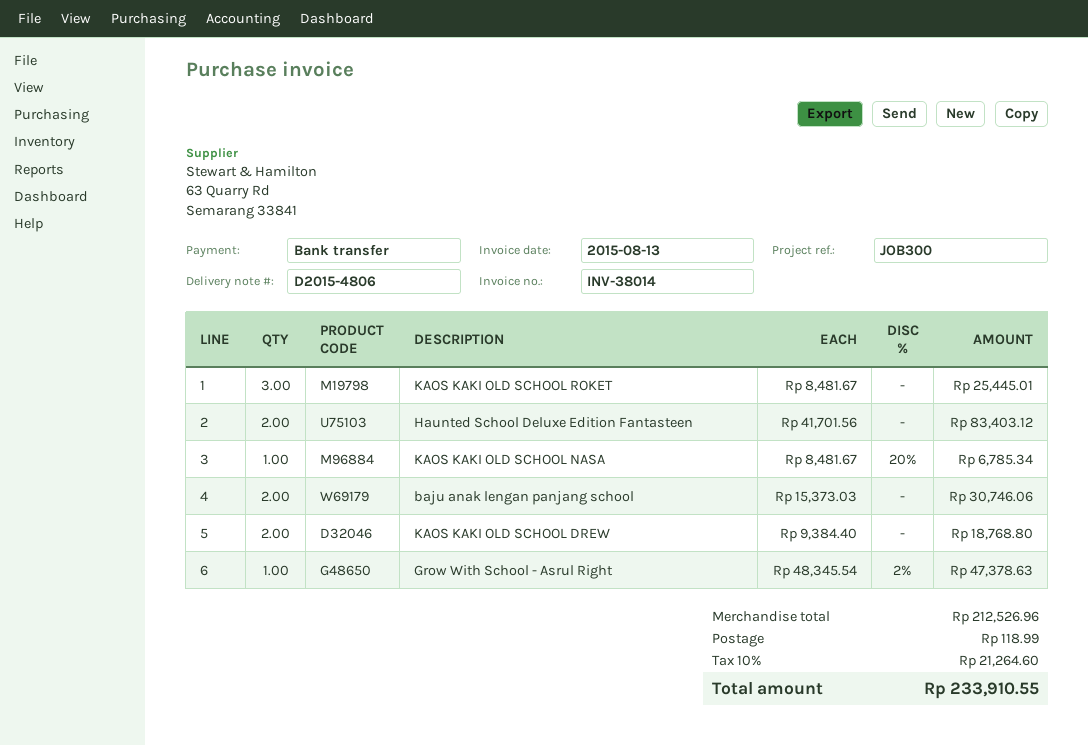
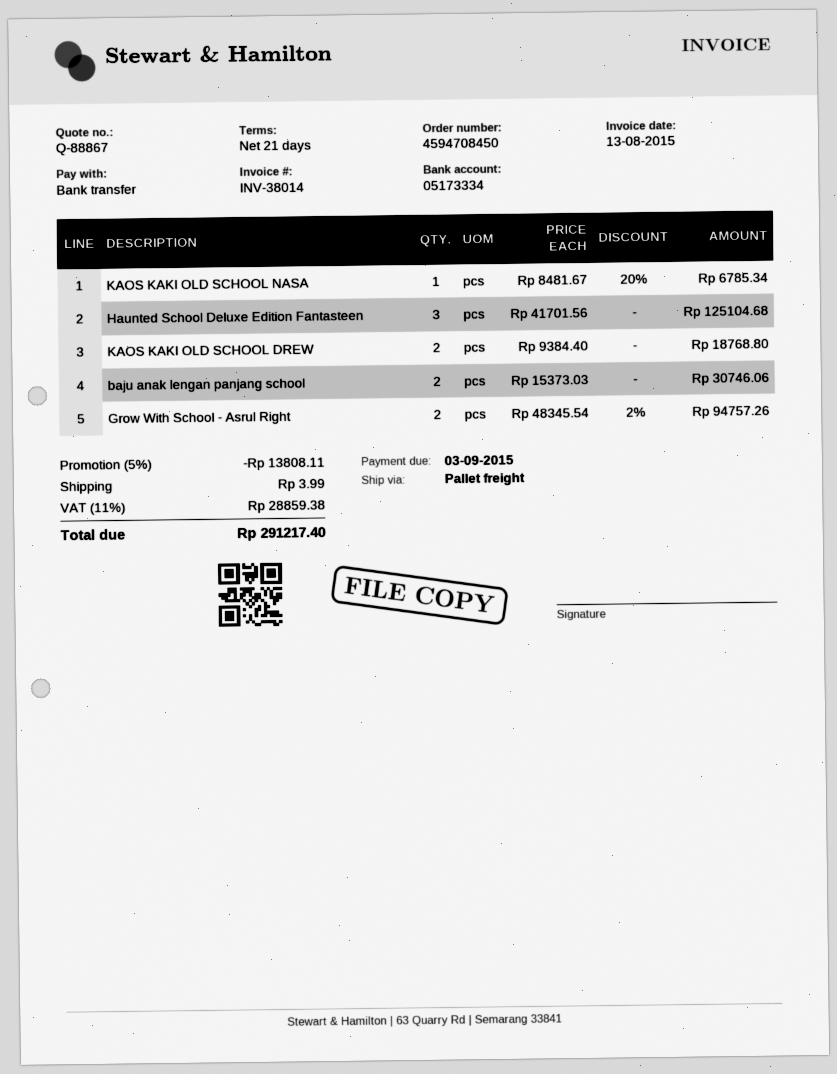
KAOS KAKI OLD SCHOOL ROKET: 3 x 8481.67 = 25445.01 -> none
Haunted School Deluxe Edition Fantasteen: 2 x 41701.56 = 83403.12 -> 3 x 41701.56 = 125104.68
Grow With School - Asrul Right: 1 x 48345.54 - 2% = 47378.63 -> 2 x 48345.54 - 2% = 94757.26
discount: none -> 5% = 13808.11
shipping: 118.99 -> 3.99
tax: 10% = 21264.60 -> 11% = 28859.38
total: 233910.55 -> 291217.40

